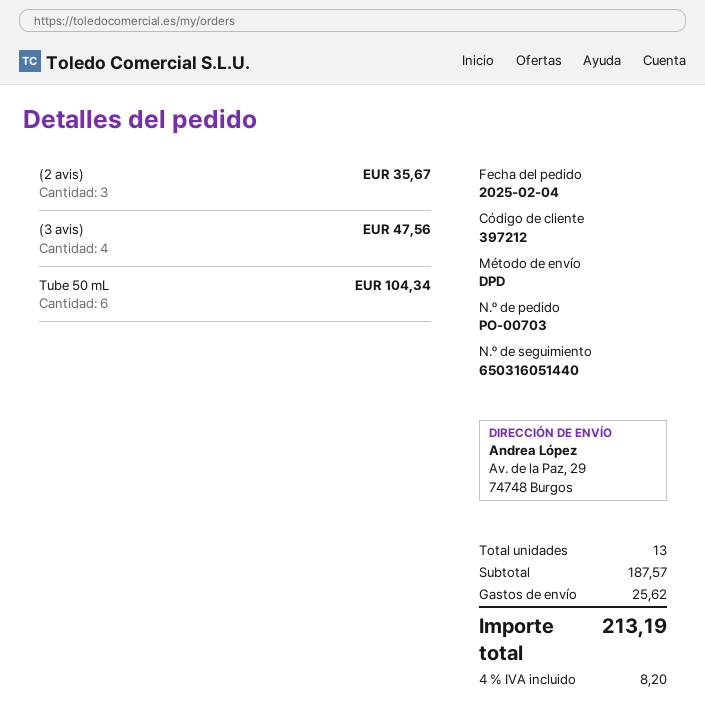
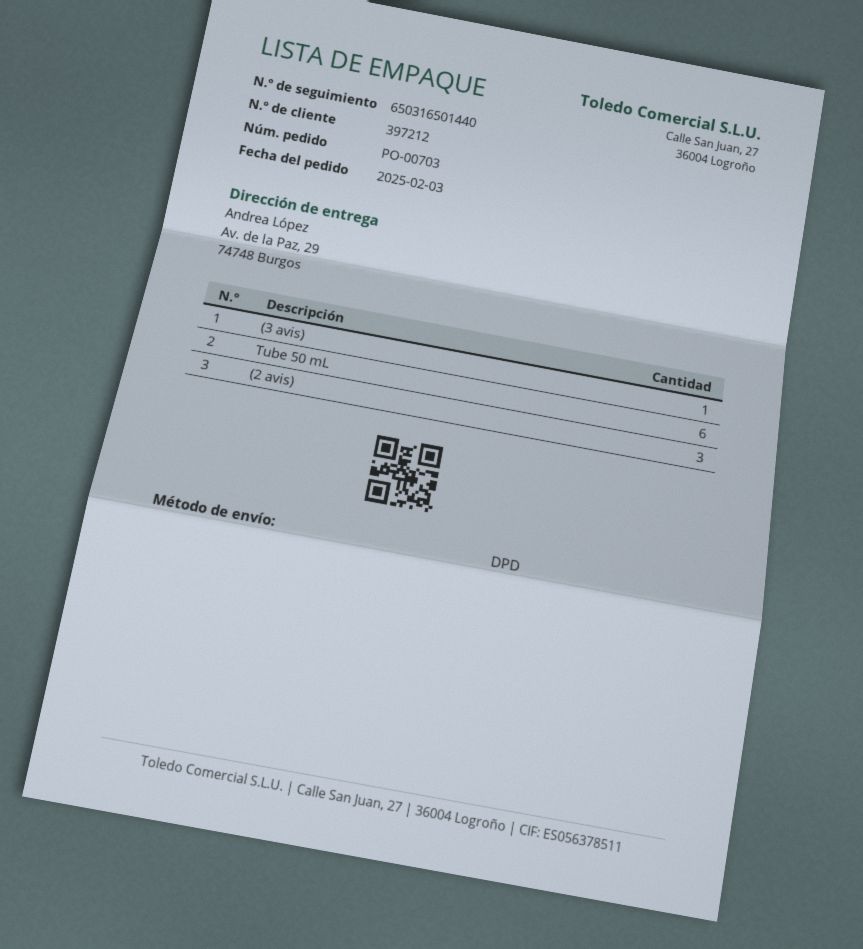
order date: 2025-02-04 -> 2025-02-03
tracking number: 650316051440 -> 650316501440
(3 avis): 4 -> 1

